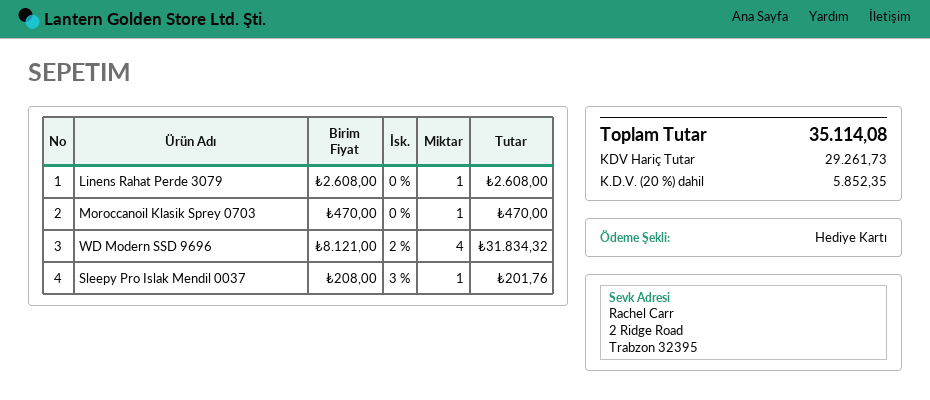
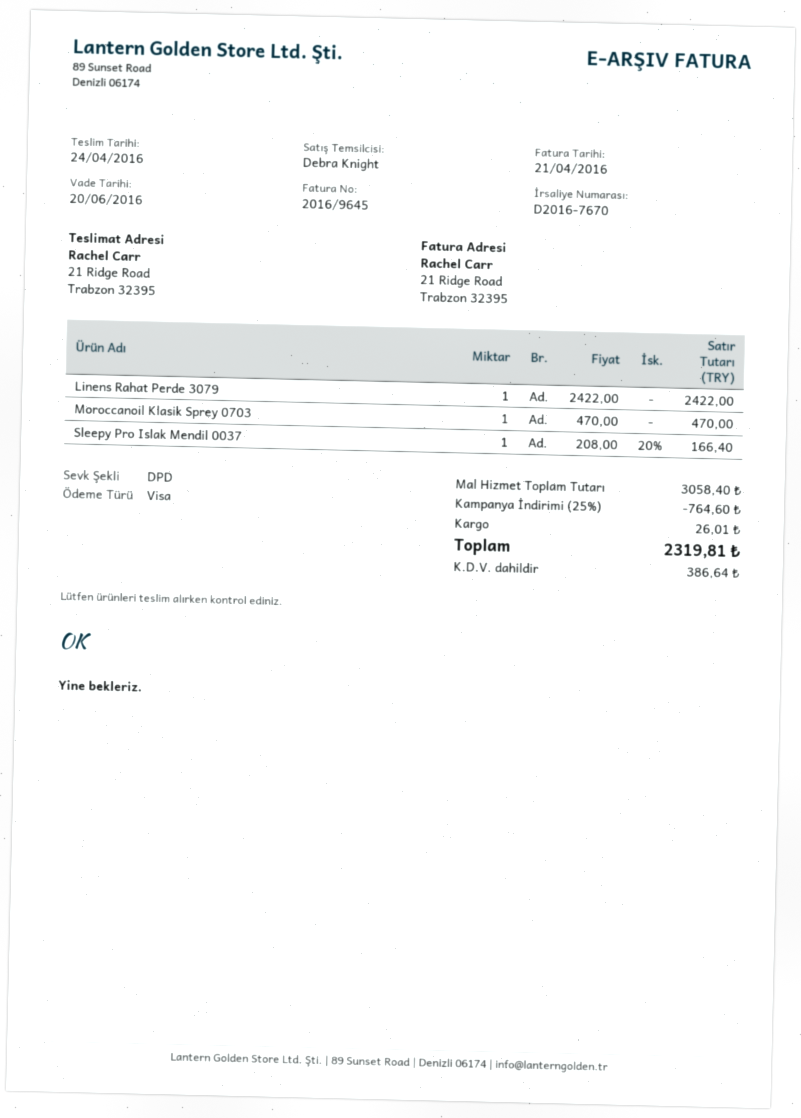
payment method: gift card -> Visa
ship to: 2 Ridge Road, Trabzon 32395 -> 21 Ridge Road, Trabzon 32395
Linens Rahat Perde 3079: 1 x 2608.00 = 2608.00 -> 1 x 2422.00 = 2422.00
WD Modern SSD 9696: 4 x 8121.00 - 2% = 31834.32 -> none
Sleepy Pro Islak Mendil 0037: 1 x 208.00 - 3% = 201.76 -> 1 x 208.00 - 20% = 166.40
discount: none -> 25% = 764.60
shipping: none -> 26.01
tax: 5852.35 -> 386.64
total: 35114.08 -> 2319.81

